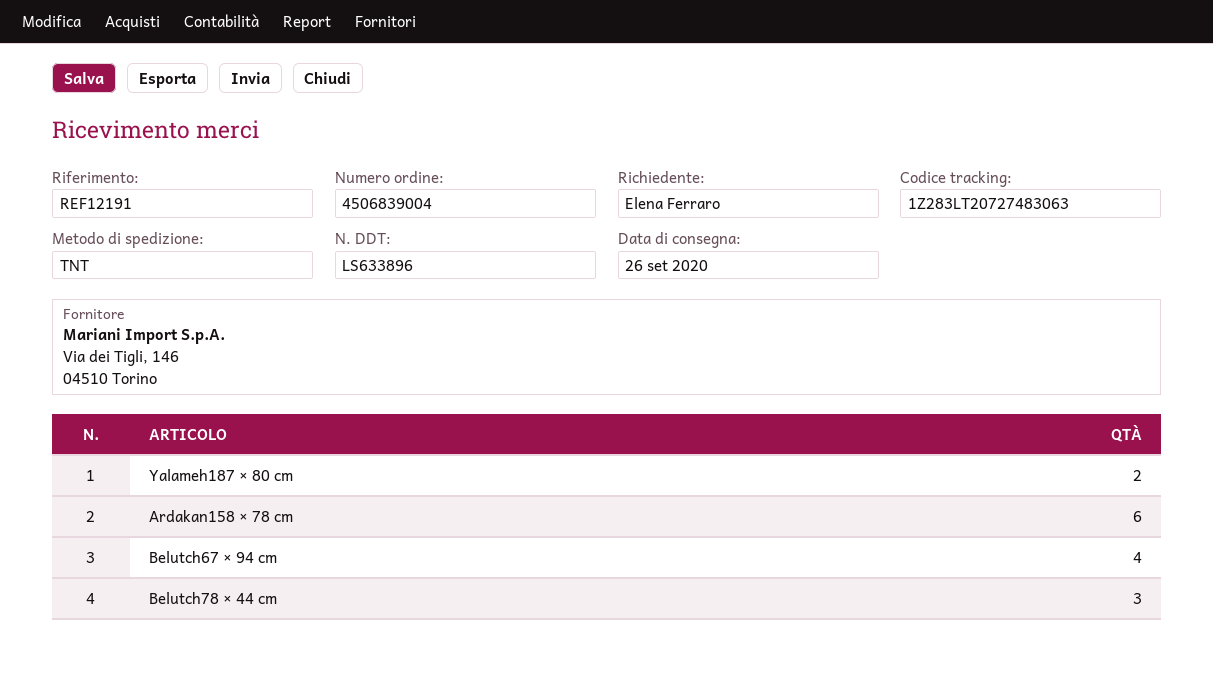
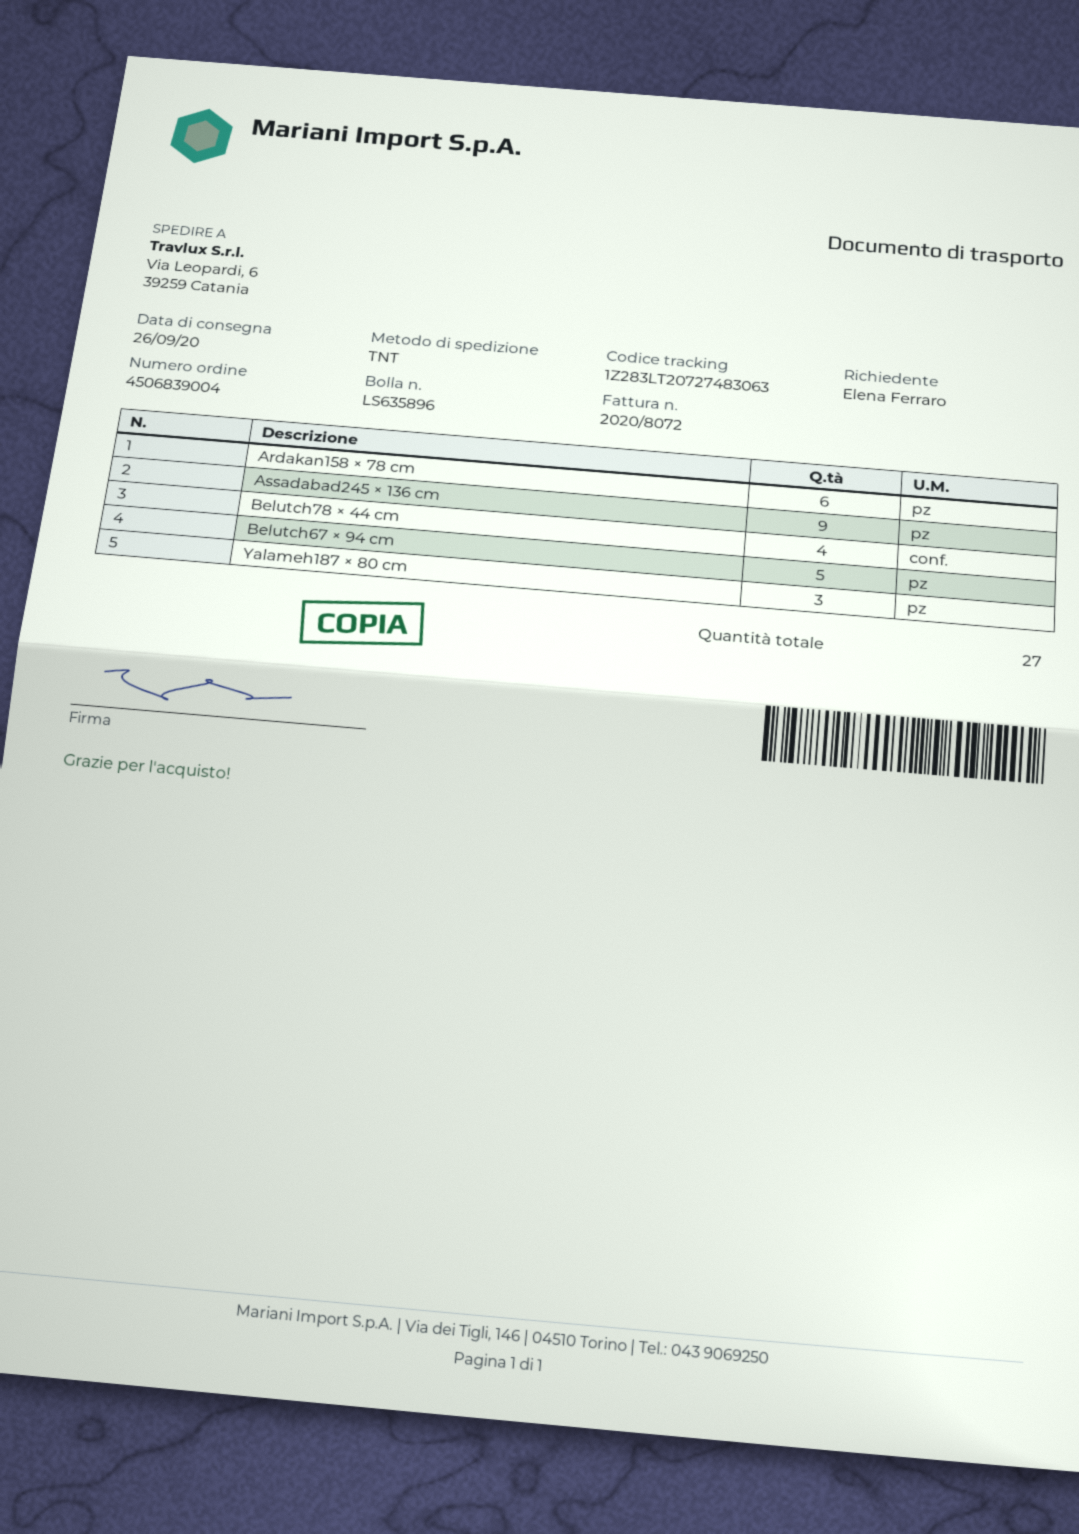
delivery note number: LS633896 -> LS635896
Yalameh187 × 80 cm: 2 -> 3
Belutch67 × 94 cm: 4 -> 5
Belutch78 × 44 cm: 3 -> 4
Assadabad245 × 136 cm: none -> 9

